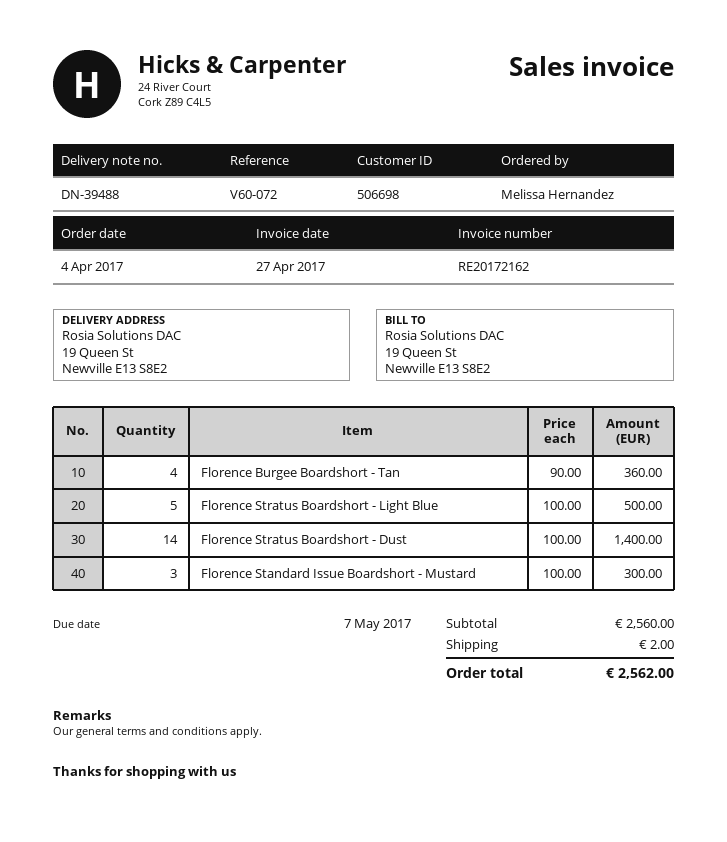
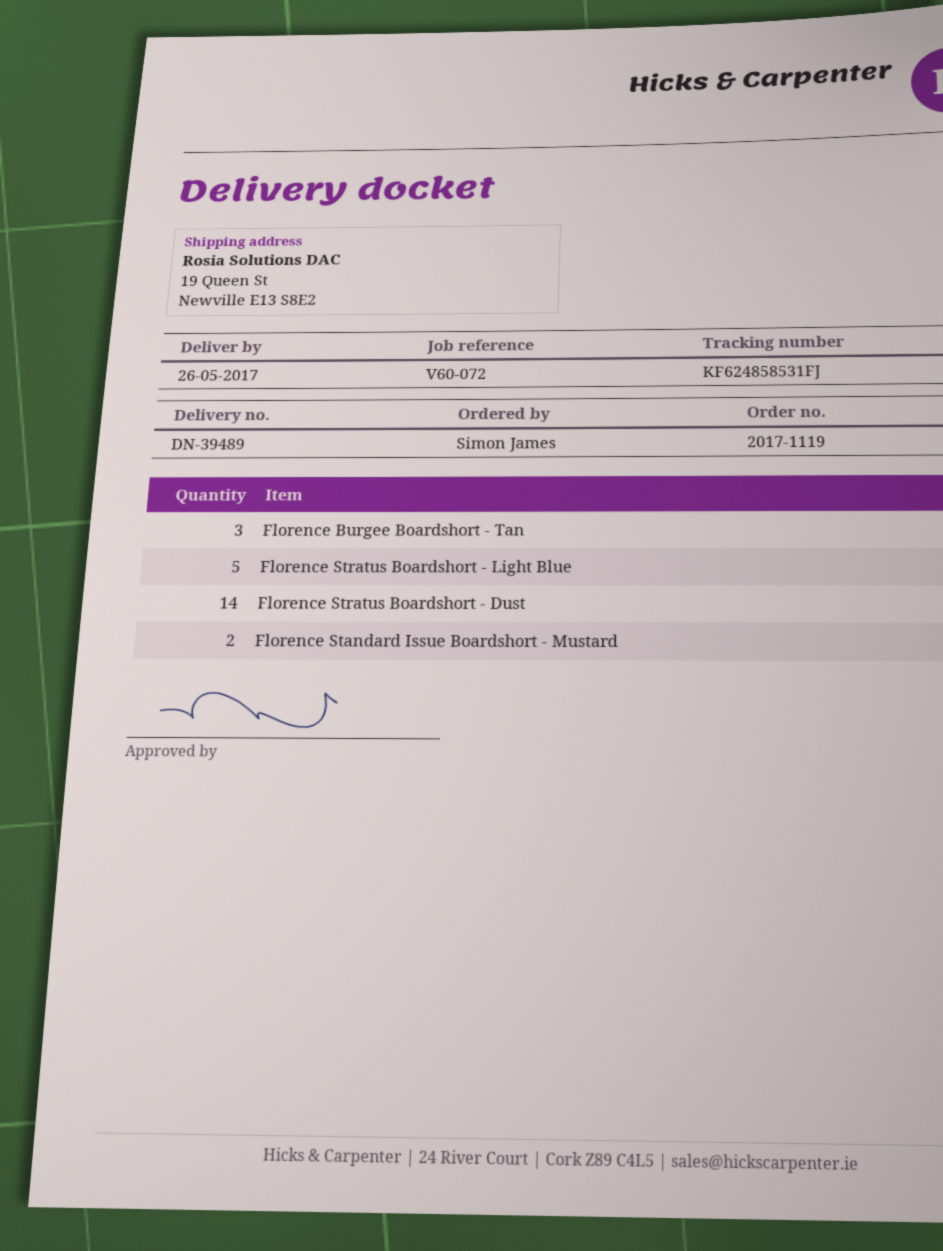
delivery note number: DN-39488 -> DN-39489
ordered by: Melissa Hernandez -> Simon James
Florence Burgee Boardshort - Tan: 4 -> 3
Florence Standard Issue Boardshort - Mustard: 3 -> 2

